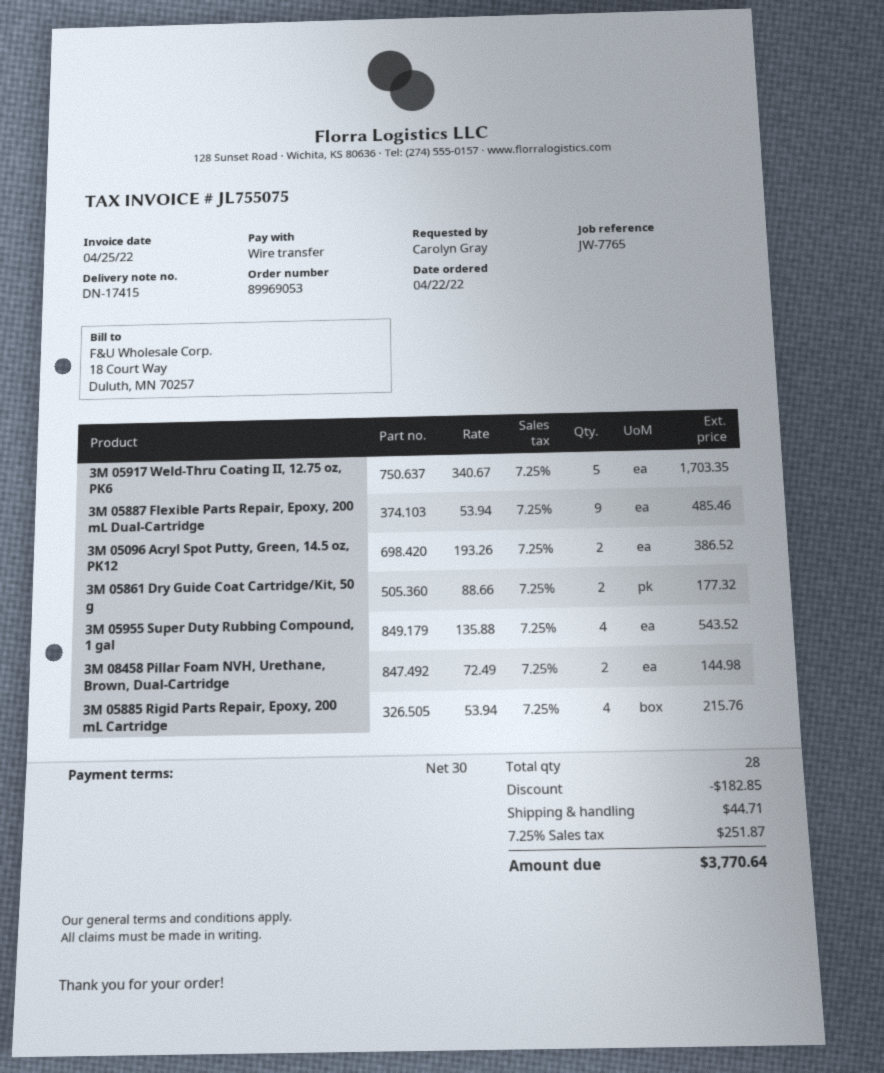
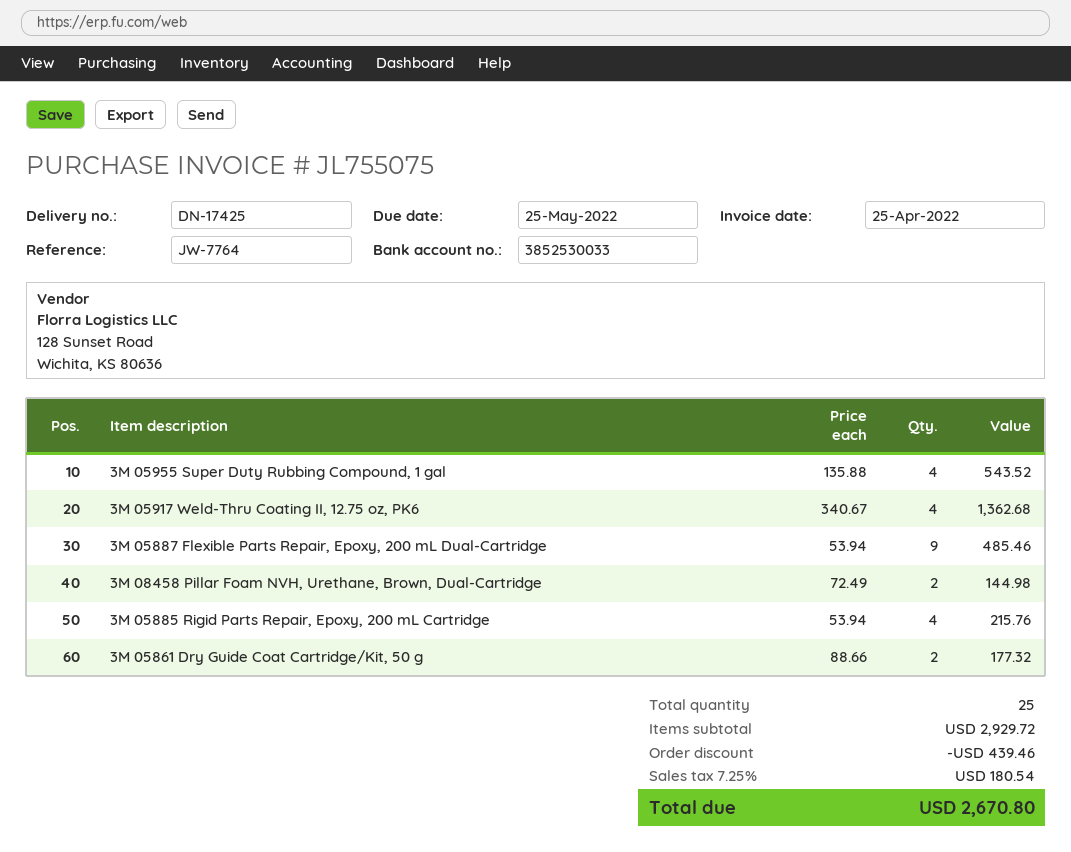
delivery note number: DN-17415 -> DN-17425
reference: JW-7765 -> JW-7764
3M 05917 Weld-Thru Coating II, 12.75 oz, PK6: 5 x 340.67 = 1703.35 -> 4 x 340.67 = 1362.68
3M 05096 Acryl Spot Putty, Green, 14.5 oz, PK12: 2 x 193.26 = 386.52 -> none
total quantity: 28 -> 25
discount: 182.85 -> 439.46
shipping: 44.71 -> none
tax: 7.25% = 251.87 -> 7.25% = 180.54
total: 3770.64 -> 2670.80

